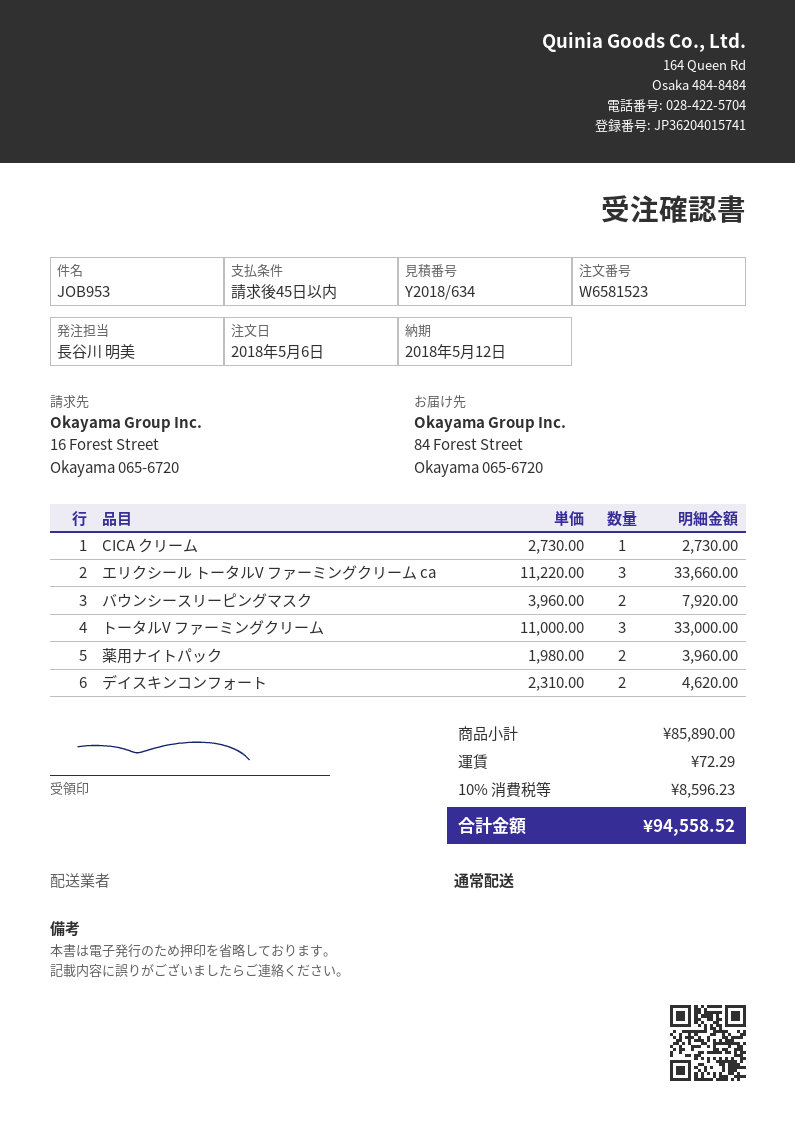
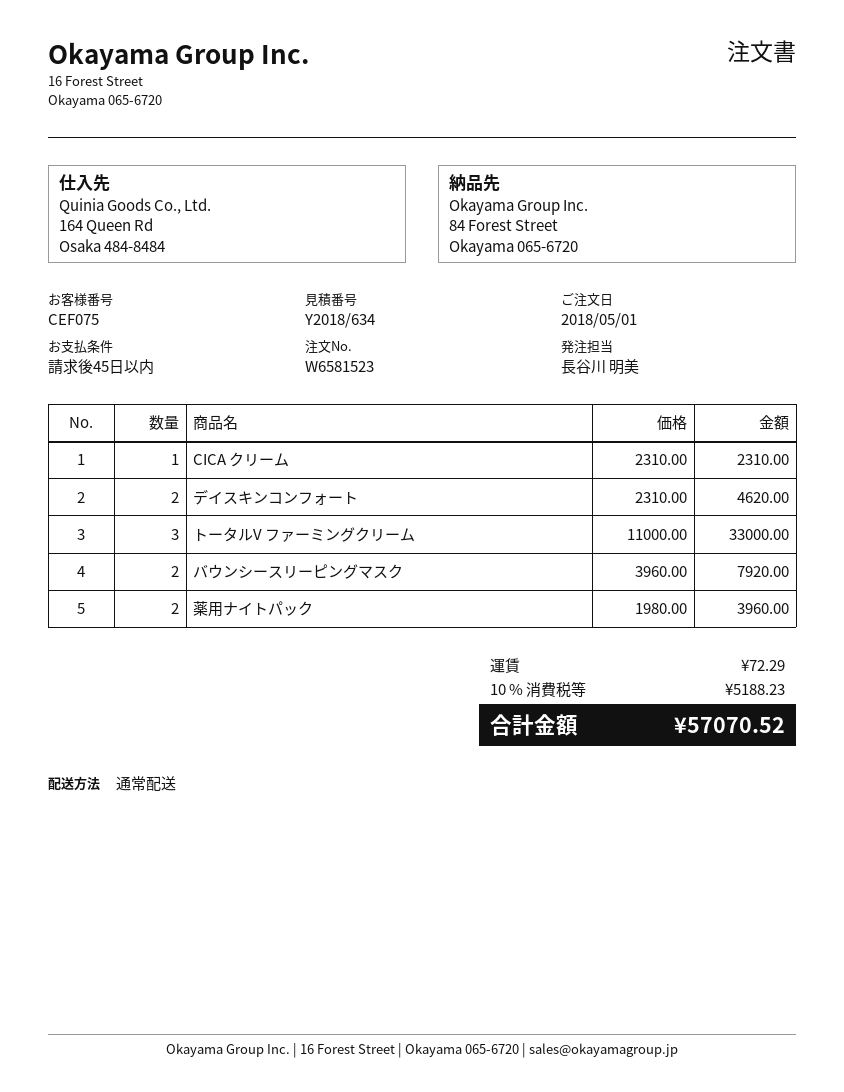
order date: 2018-05-06 -> 2018-05-01
CICA クリーム: 1 x 2730.00 = 2730.00 -> 1 x 2310.00 = 2310.00
エリクシール トータルV ファーミングクリーム ca: 3 x 11220.00 = 33660.00 -> none
tax: 10% = 8596.23 -> 10% = 5188.23
total: 94558.52 -> 57070.52

